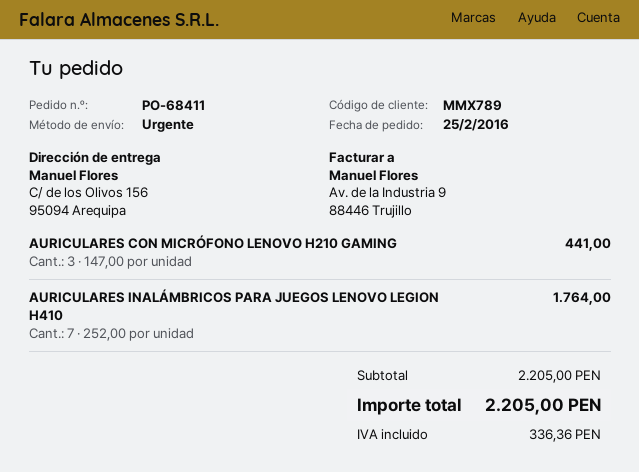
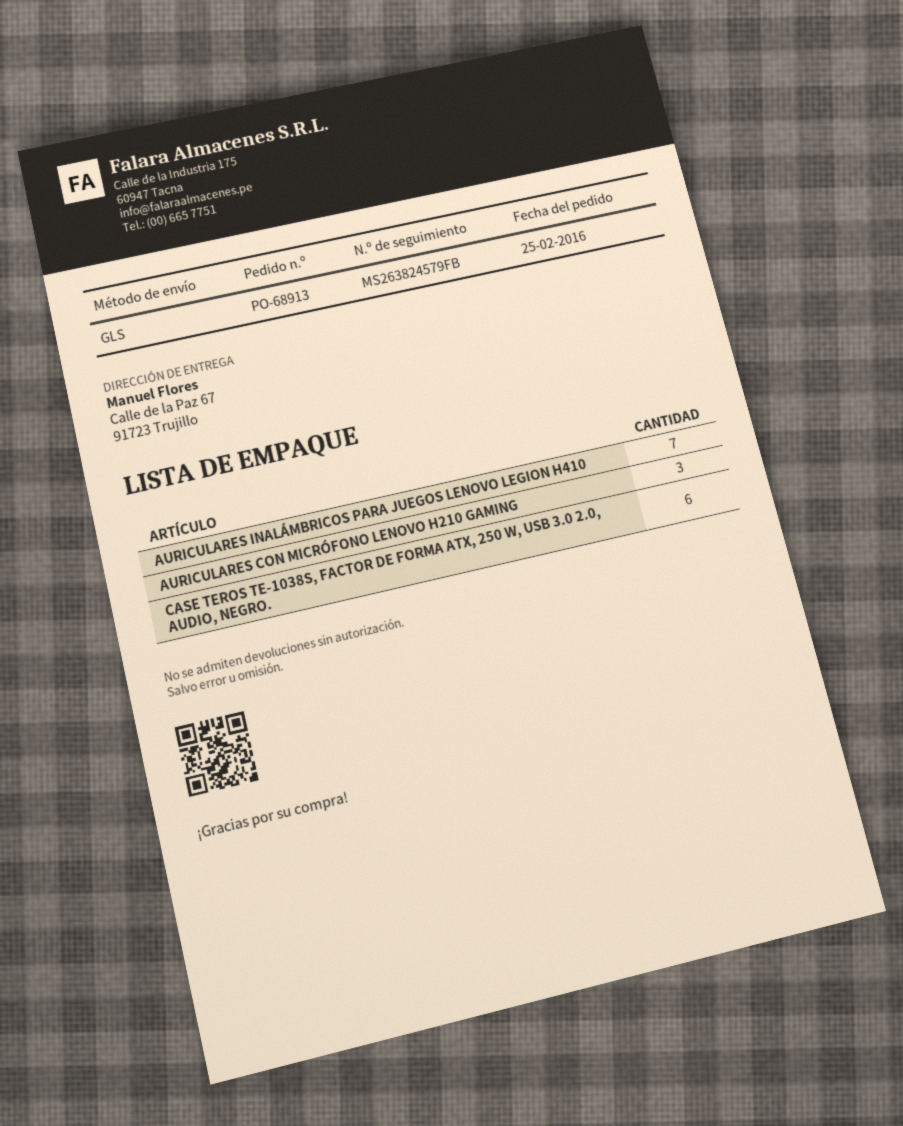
order number: PO-68411 -> PO-68913
shipping method: express -> GLS
ship to: C/ de los Olivos 156, 95094 Arequipa -> Calle de la Paz 67, 91723 Trujillo
CASE TEROS TE-1038S, FACTOR DE FORMA ATX, 250 W, USB 3.0 2.0, AUDIO, NEGRO.: none -> 6

